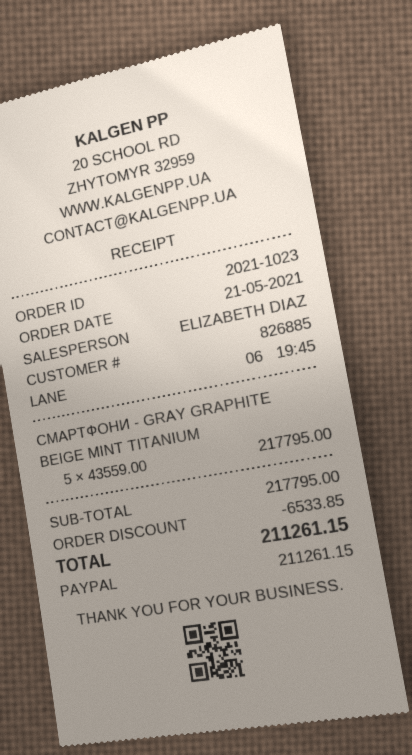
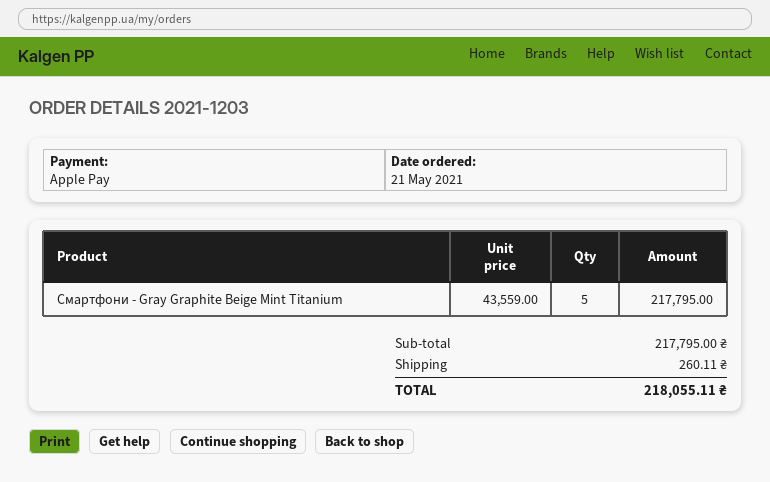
order number: 2021-1023 -> 2021-1203
payment method: PayPal -> Apple Pay
discount: 6533.85 -> none
shipping: none -> 260.11
total: 211261.15 -> 218055.11

